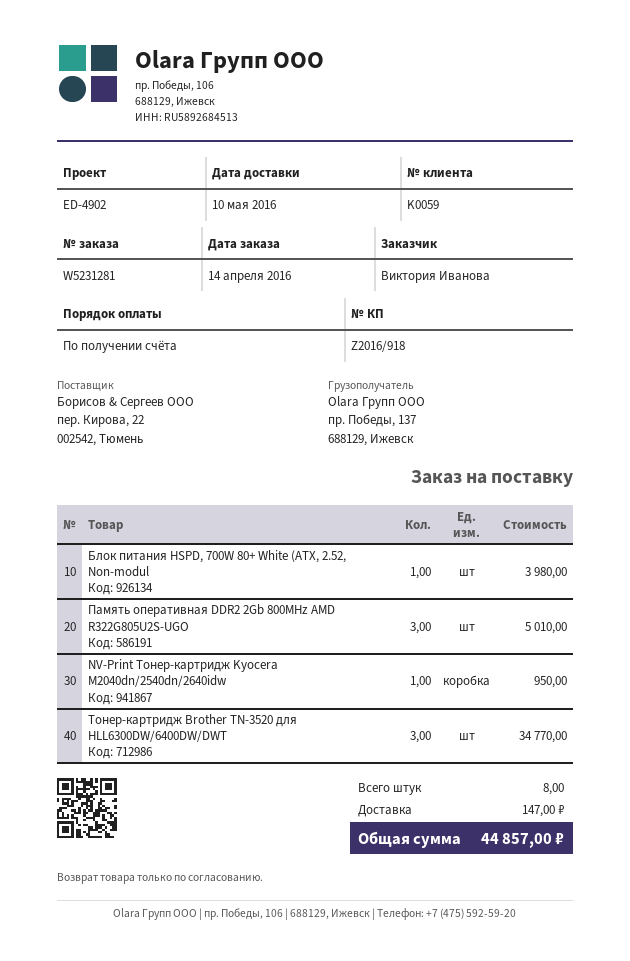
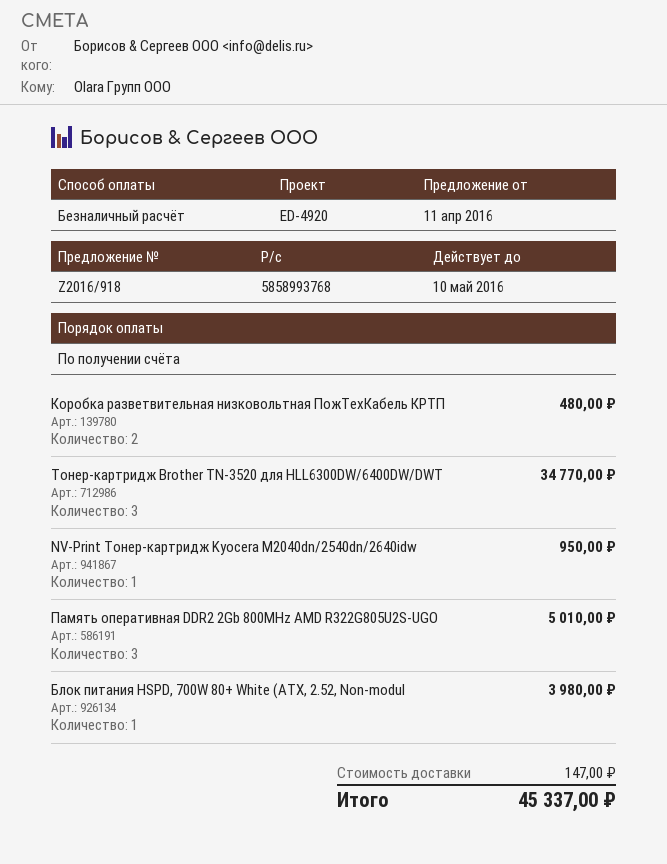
reference: ED-4902 -> ED-4920
Коробка разветвительная низковольтная ПожТехКабель КРТП: none -> 2 for 480.00
total: 44857.00 -> 45337.00

